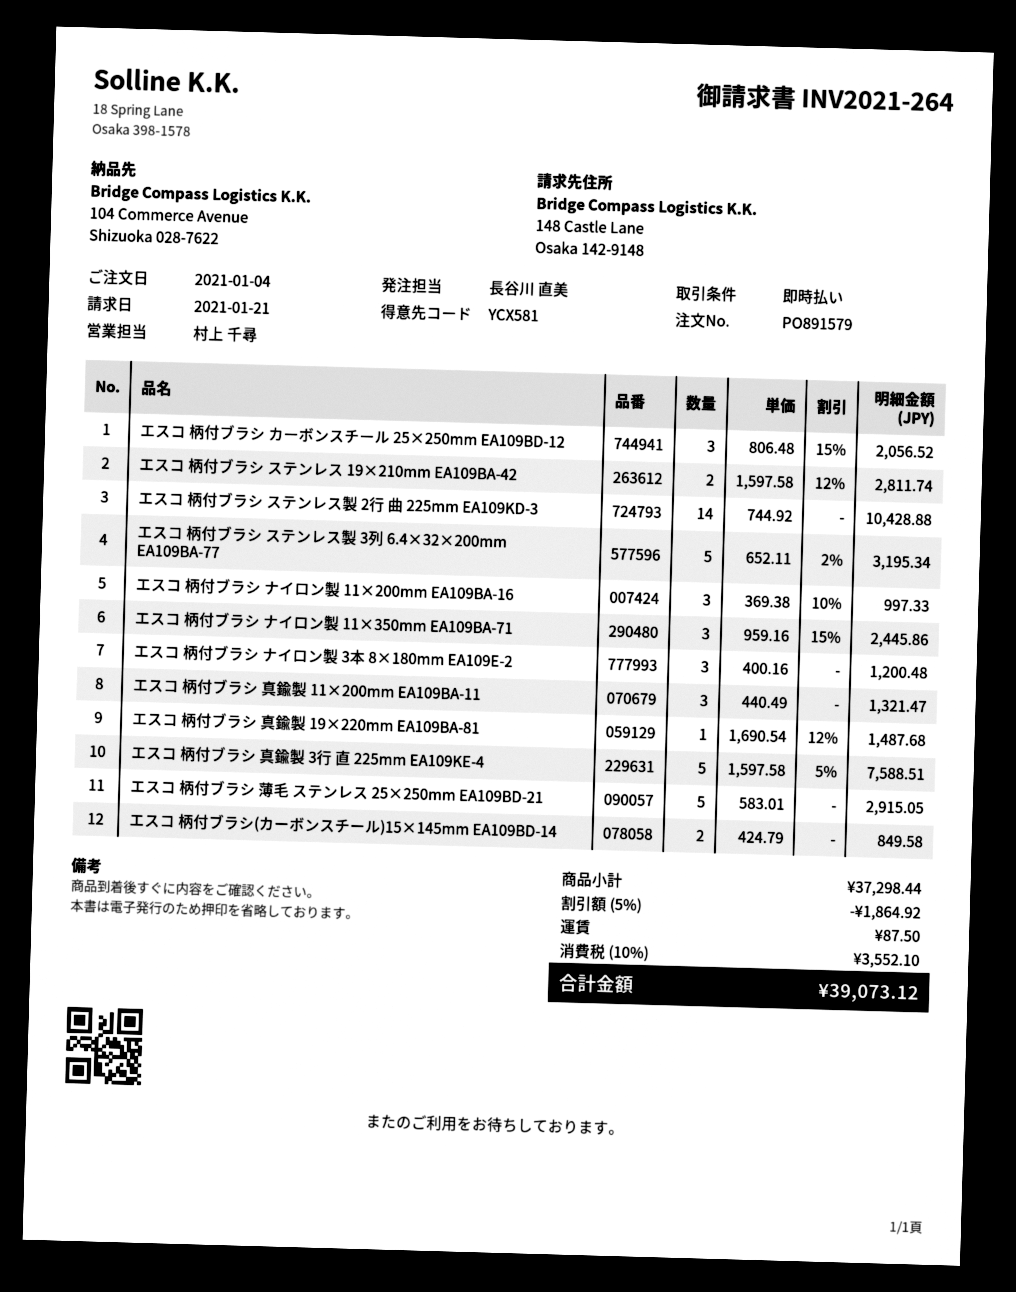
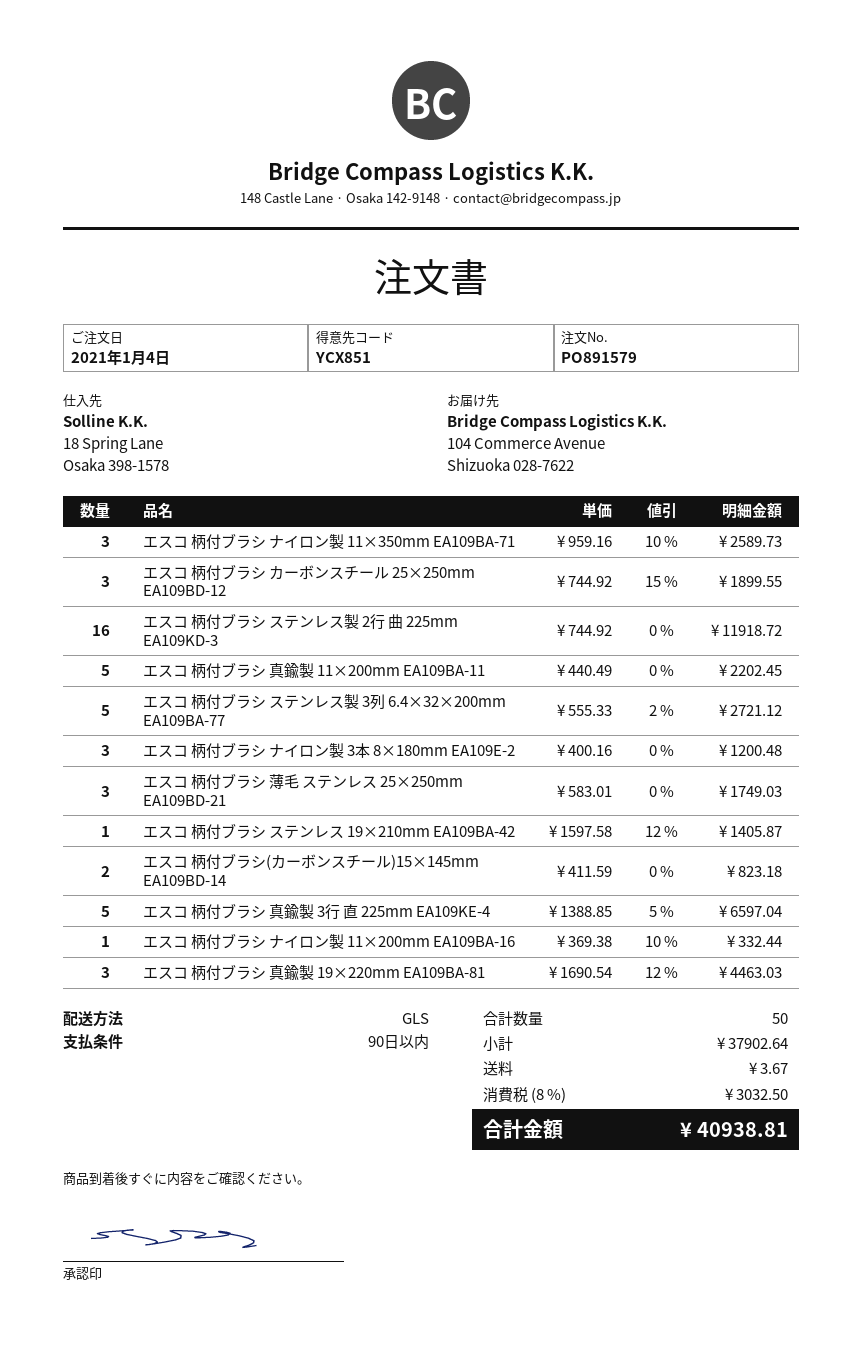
payment terms: on receipt -> 90 days
customer number: YCX581 -> YCX851
エスコ 柄付ブラシ カーボンスチール 25×250mm EA109BD-12: 3 x 806.48 - 15% = 2056.52 -> 3 x 744.92 - 15% = 1899.55
エスコ 柄付ブラシ ステンレス 19×210mm EA109BA-42: 2 x 1597.58 - 12% = 2811.74 -> 1 x 1597.58 - 12% = 1405.87
エスコ 柄付ブラシ ステンレス製 2行 曲 225mm EA109KD-3: 14 x 744.92 = 10428.88 -> 16 x 744.92 = 11918.72
エスコ 柄付ブラシ ステンレス製 3列 6.4×32×200mm EA109BA-77: 5 x 652.11 - 2% = 3195.34 -> 5 x 555.33 - 2% = 2721.12
エスコ 柄付ブラシ ナイロン製 11×200mm EA109BA-16: 3 x 369.38 - 10% = 997.33 -> 1 x 369.38 - 10% = 332.44
エスコ 柄付ブラシ ナイロン製 11×350mm EA109BA-71: 3 x 959.16 - 15% = 2445.86 -> 3 x 959.16 - 10% = 2589.73
エスコ 柄付ブラシ 真鍮製 11×200mm EA109BA-11: 3 x 440.49 = 1321.47 -> 5 x 440.49 = 2202.45
エスコ 柄付ブラシ 真鍮製 19×220mm EA109BA-81: 1 x 1690.54 - 12% = 1487.68 -> 3 x 1690.54 - 12% = 4463.03
エスコ 柄付ブラシ 真鍮製 3行 直 225mm EA109KE-4: 5 x 1597.58 - 5% = 7588.51 -> 5 x 1388.85 - 5% = 6597.04
エスコ 柄付ブラシ 薄毛 ステンレス 25×250mm EA109BD-21: 5 x 583.01 = 2915.05 -> 3 x 583.01 = 1749.03
エスコ 柄付ブラシ(カーボンスチール)15×145mm EA109BD-14: 2 x 424.79 = 849.58 -> 2 x 411.59 = 823.18
subtotal: 37298.44 -> 37902.64
discount: 5% = 1864.92 -> none
shipping: 87.50 -> 3.67
tax: 10% = 3552.10 -> 8% = 3032.50
total: 39073.12 -> 40938.81

